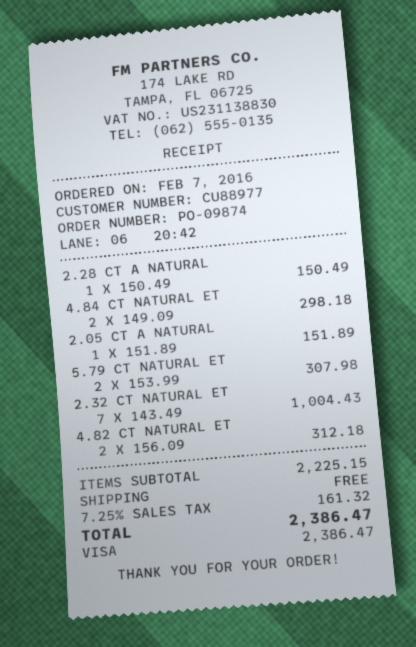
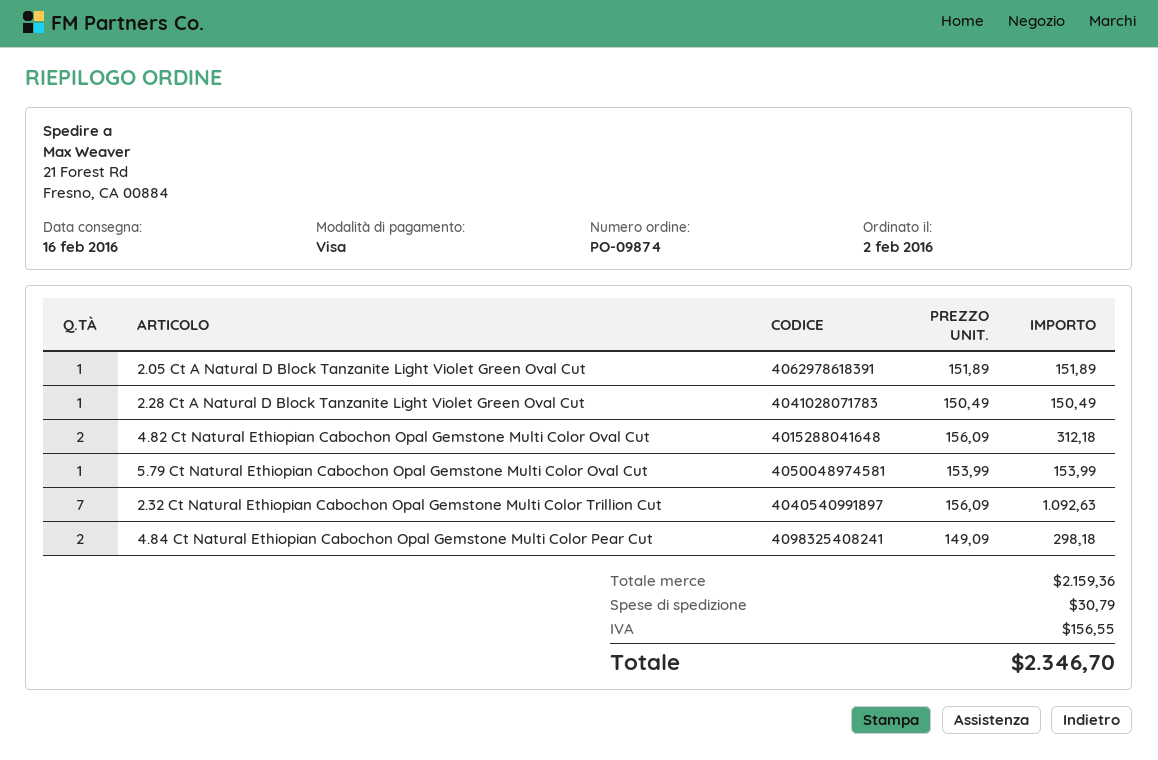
order date: 2016-02-07 -> 2016-02-02
5.79 CT NATURAL ET: 2 x 153.99 = 307.98 -> 1 x 153.99 = 153.99
2.32 CT NATURAL ET: 7 x 143.49 = 1004.43 -> 7 x 156.09 = 1092.63
subtotal: 2225.15 -> 2159.36
shipping: 0.00 -> 30.79
tax: 161.32 -> 156.55
total: 2386.47 -> 2346.70

